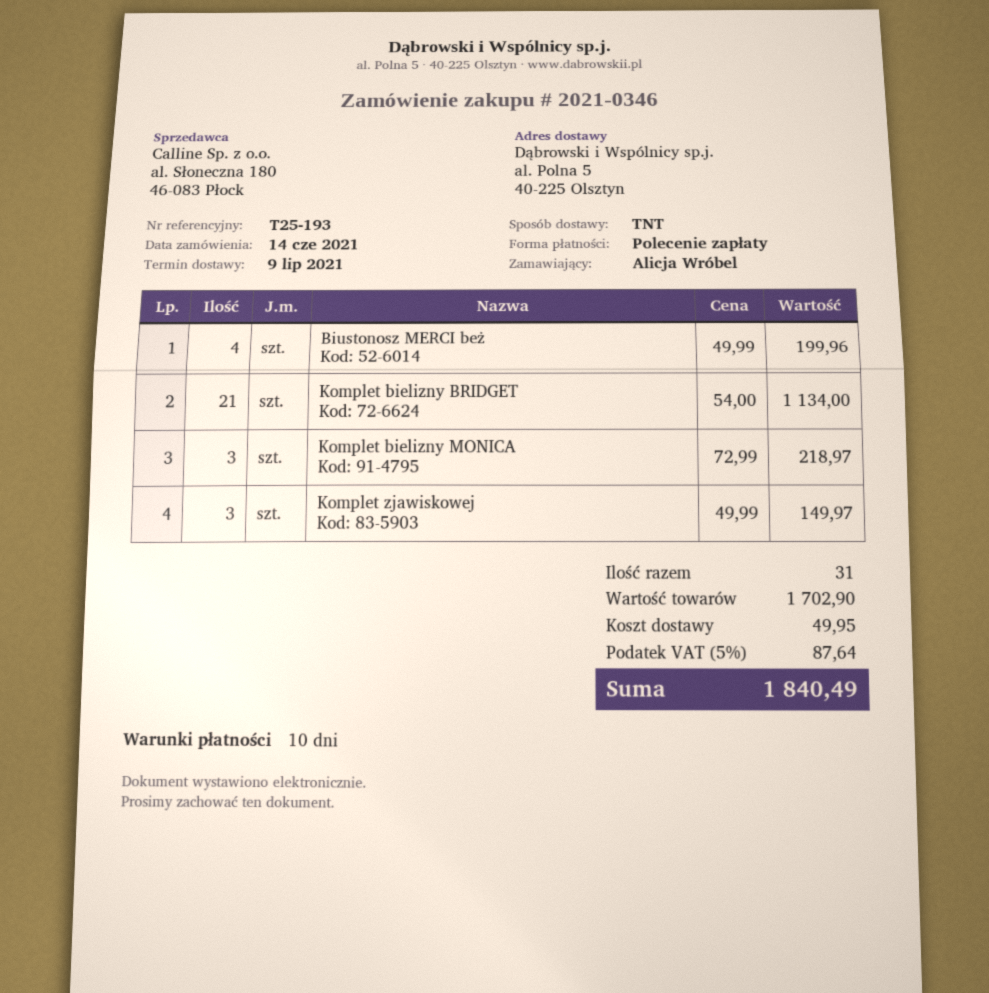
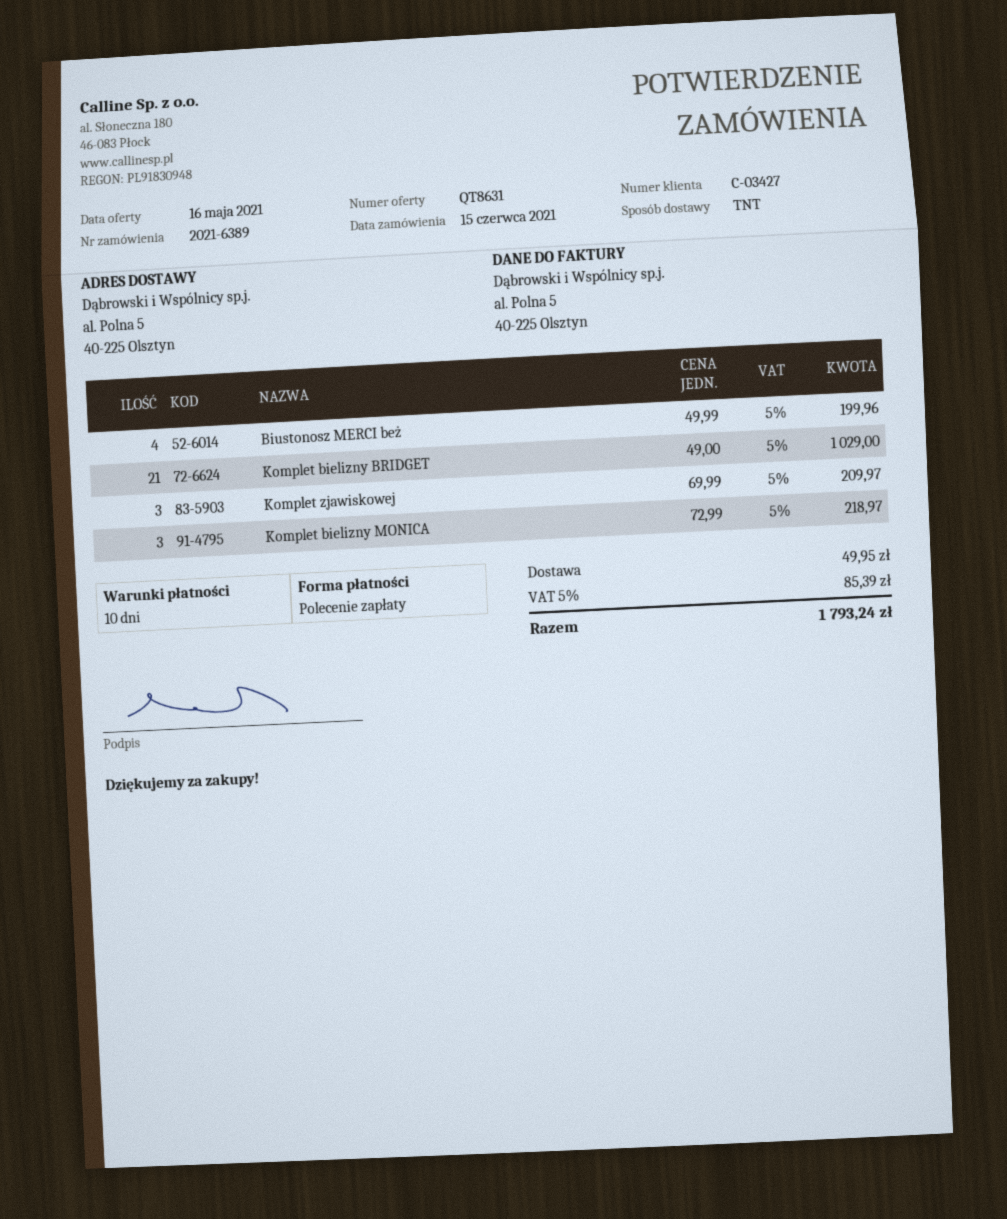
order number: 2021-0346 -> 2021-6389
order date: 2021-06-14 -> 2021-06-15
Komplet bielizny BRIDGET: 21 x 54.00 = 1134.00 -> 21 x 49.00 = 1029.00
Komplet zjawiskowej: 3 x 49.99 = 149.97 -> 3 x 69.99 = 209.97
tax: 5% = 87.64 -> 5% = 85.39
total: 1840.49 -> 1793.24

